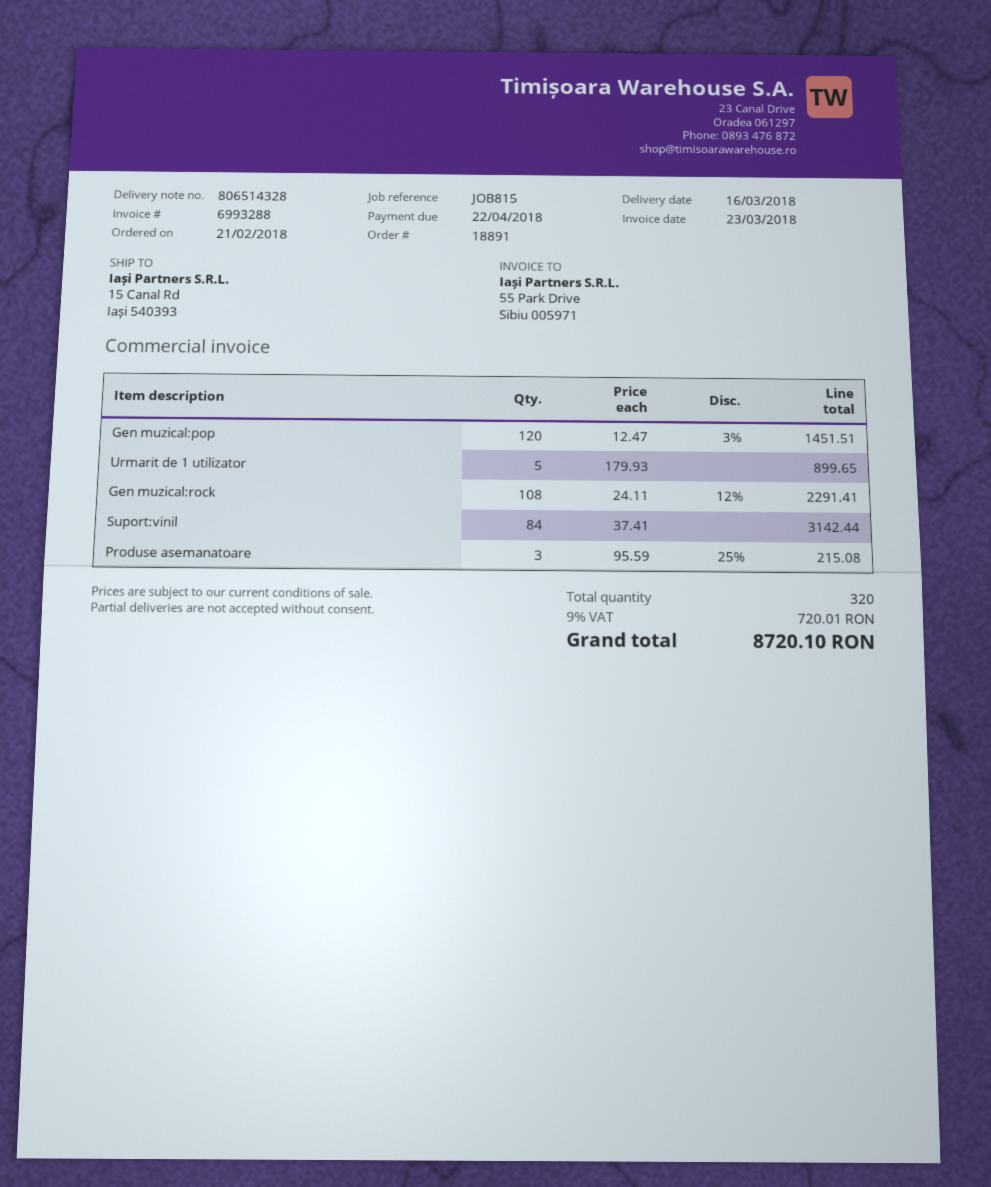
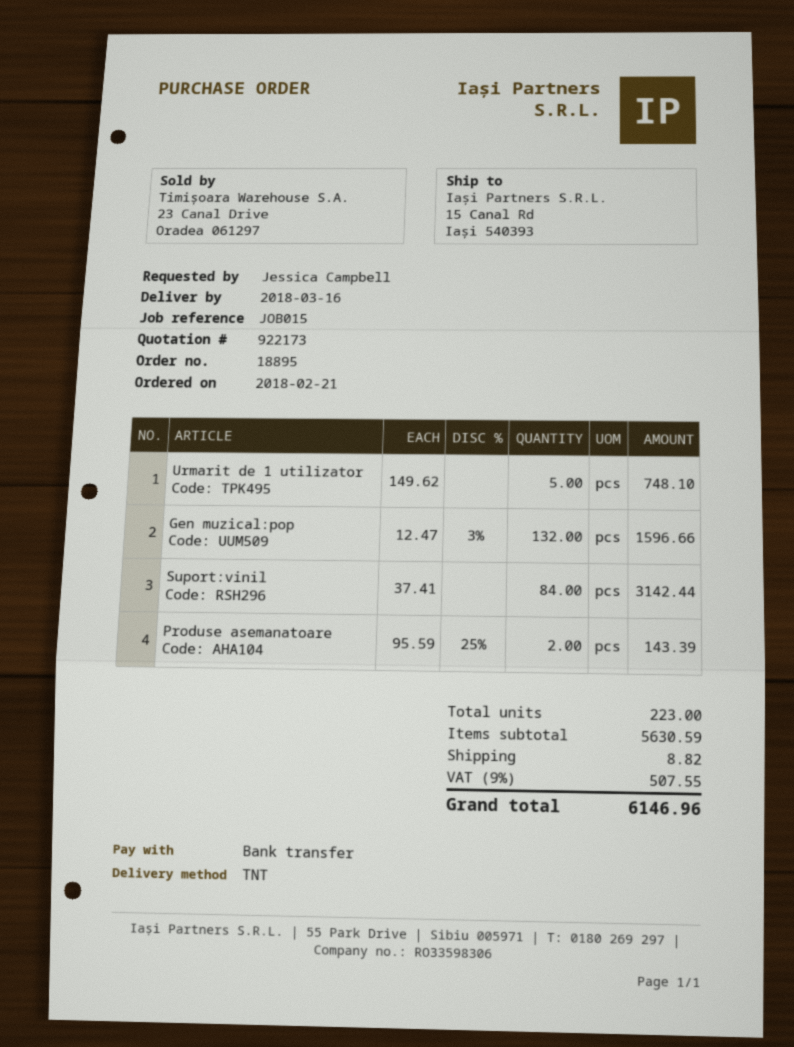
order number: 18891 -> 18895
reference: JOB815 -> JOB015
Gen muzical:pop: 120 x 12.47 - 3% = 1451.51 -> 132 x 12.47 - 3% = 1596.66
Urmarit de 1 utilizator: 5 x 179.93 = 899.65 -> 5 x 149.62 = 748.10
Gen muzical:rock: 108 x 24.11 - 12% = 2291.41 -> none
Produse asemanatoare: 3 x 95.59 - 25% = 215.08 -> 2 x 95.59 - 25% = 143.39
total quantity: 320 -> 223
shipping: none -> 8.82
tax: 9% = 720.01 -> 9% = 507.55
total: 8720.10 -> 6146.96

